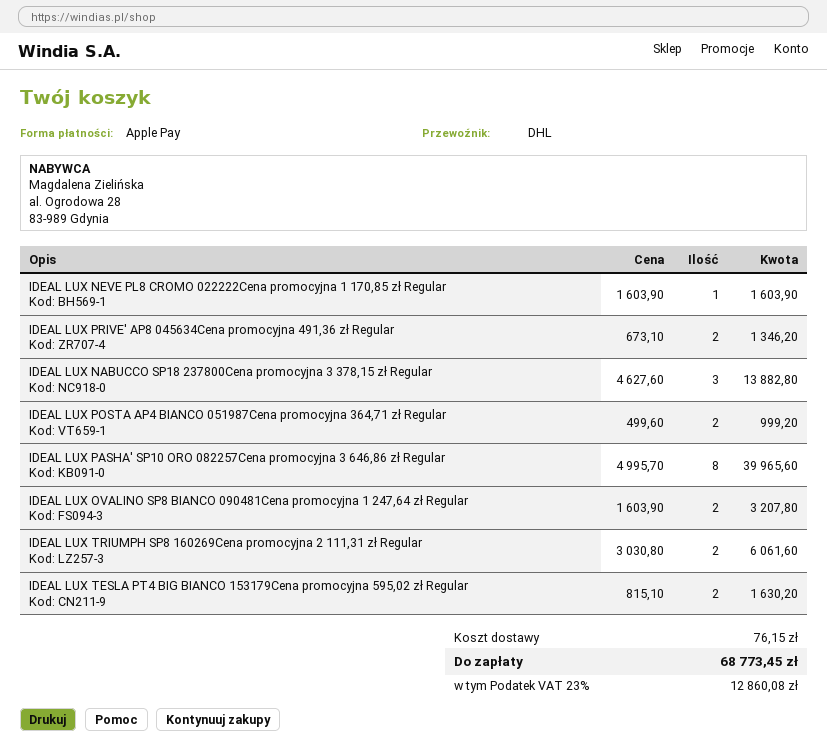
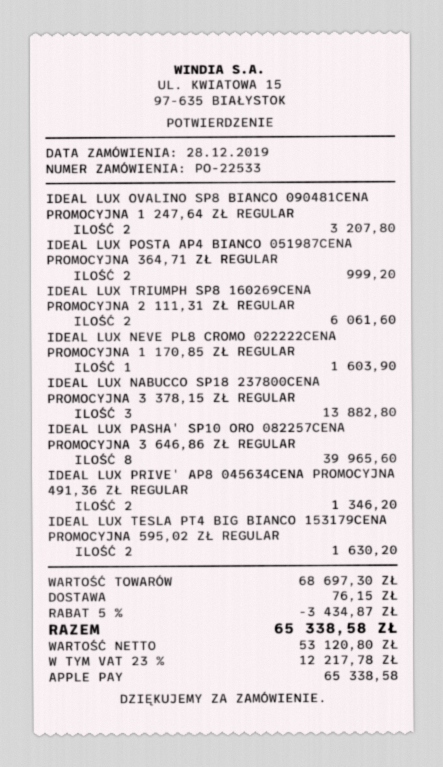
discount: none -> 5% = 3434.87
tax: 23% = 12860.08 -> 23% = 12217.78
total: 68773.45 -> 65338.58

